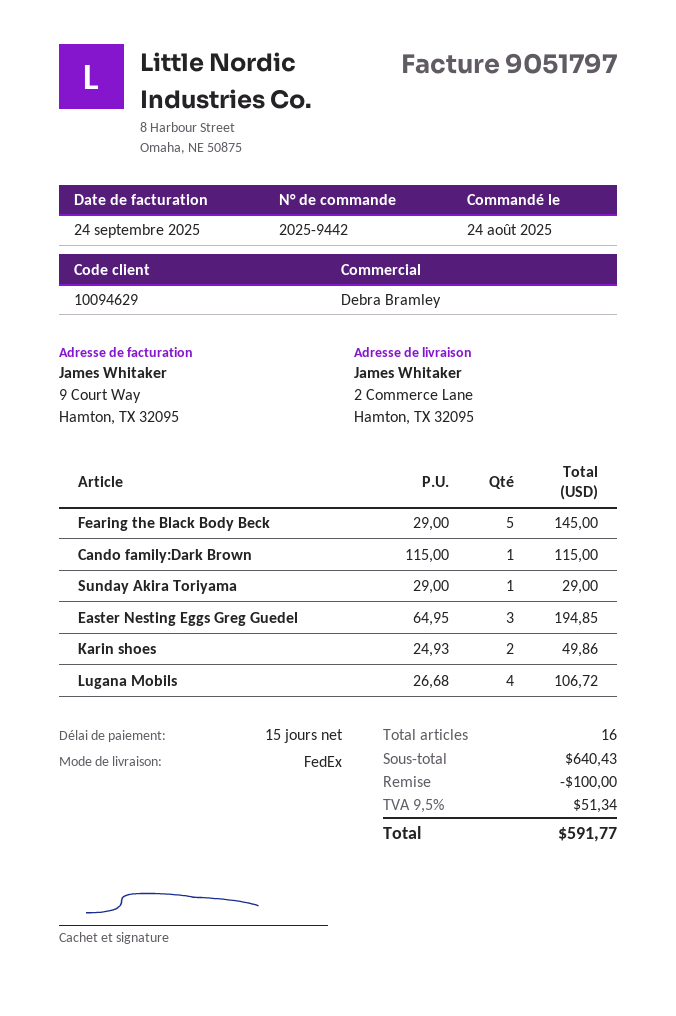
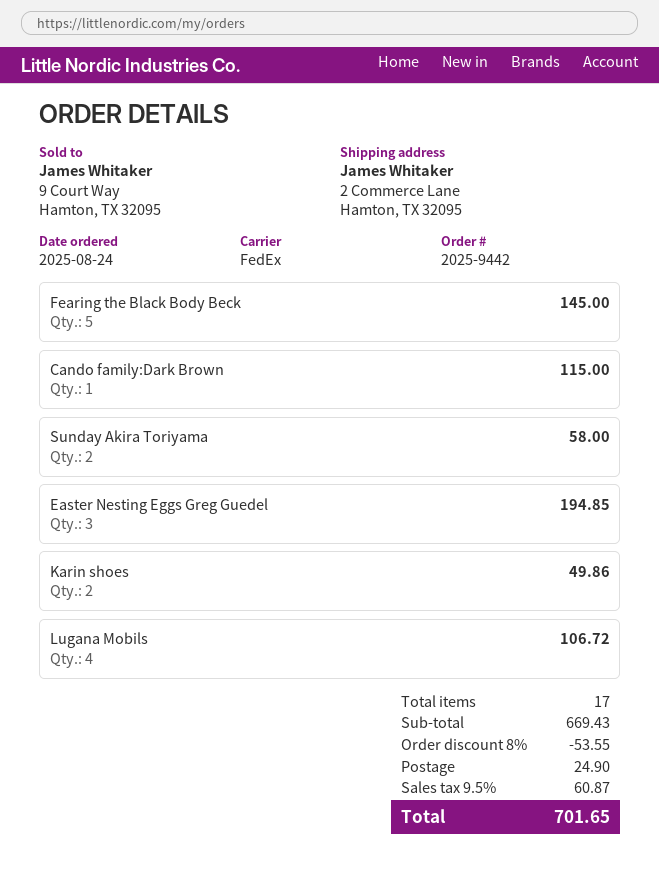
Sunday Akira Toriyama: 1 for 29.00 -> 2 for 58.00
total quantity: 16 -> 17
subtotal: 640.43 -> 669.43
discount: 100.00 -> 53.55
shipping: none -> 24.90
tax: 9.5% = 51.34 -> 9.5% = 60.87
total: 591.77 -> 701.65

